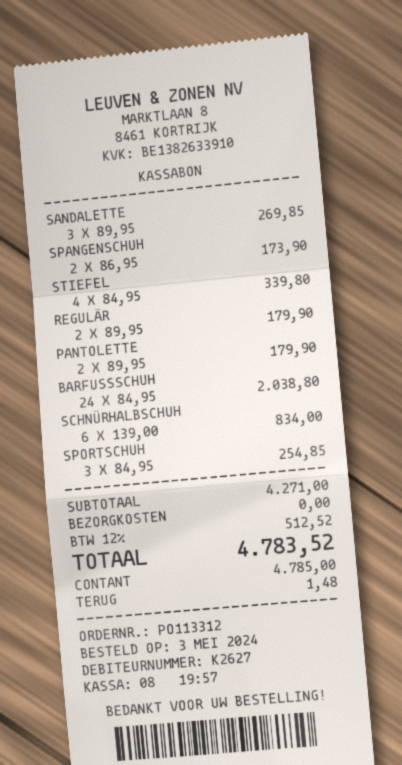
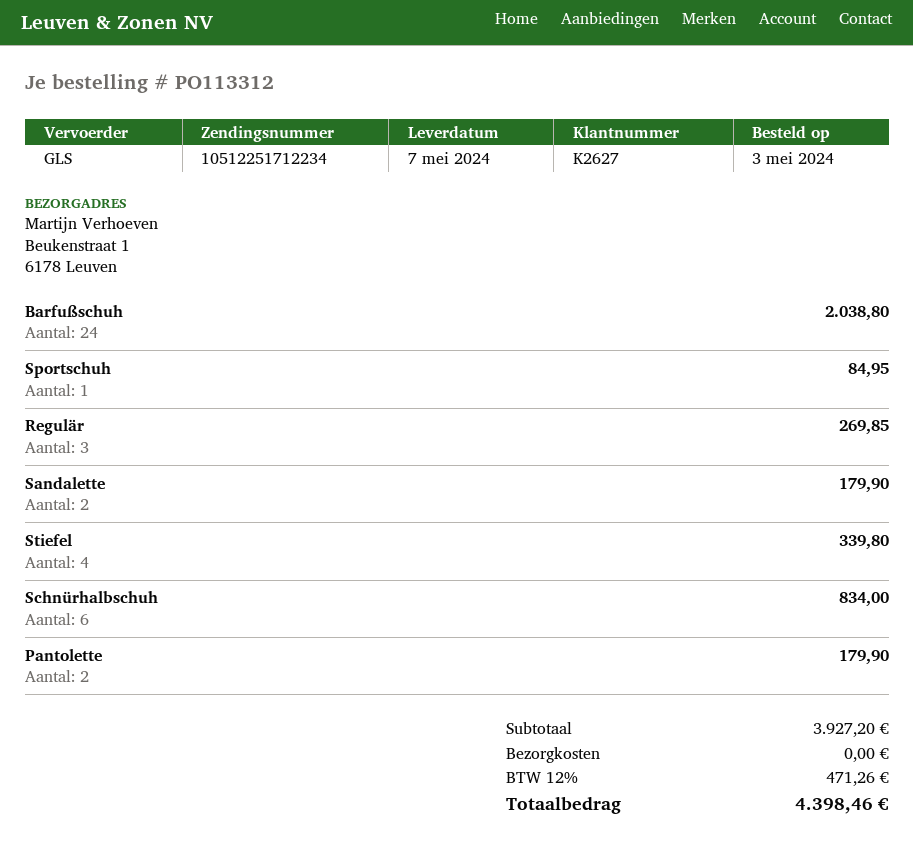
SANDALETTE: 3 for 269.85 -> 2 for 179.90
SPANGENSCHUH: 2 for 173.90 -> none
REGULÄR: 2 for 179.90 -> 3 for 269.85
SPORTSCHUH: 3 for 254.85 -> 1 for 84.95
subtotal: 4271.00 -> 3927.20
tax: 12% = 512.52 -> 12% = 471.26
total: 4783.52 -> 4398.46

